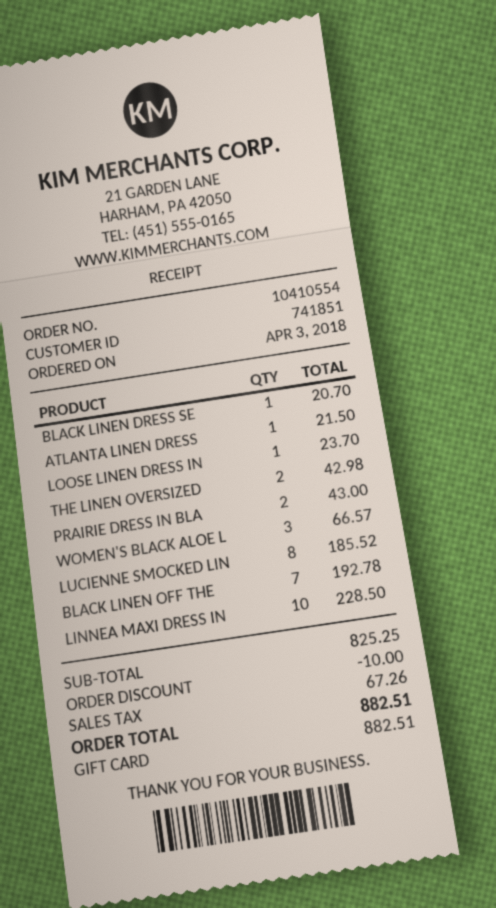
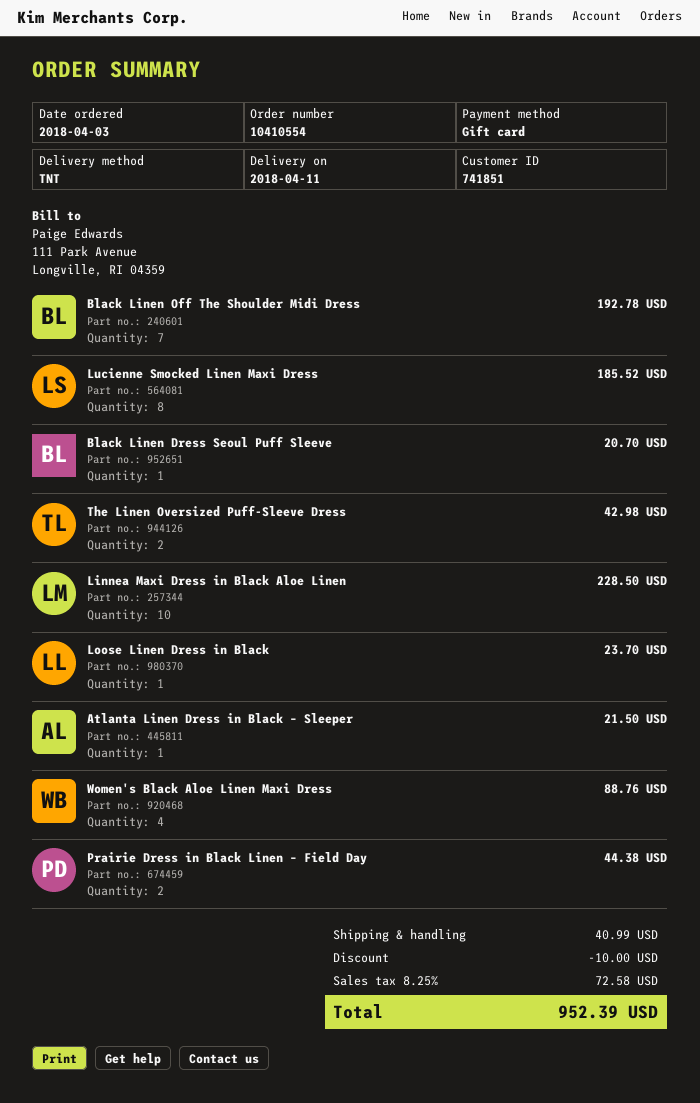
PRAIRIE DRESS IN BLA: 2 for 43.00 -> 2 for 44.38
WOMEN'S BLACK ALOE L: 3 for 66.57 -> 4 for 88.76
shipping: none -> 40.99
tax: 67.26 -> 72.58
total: 882.51 -> 952.39

